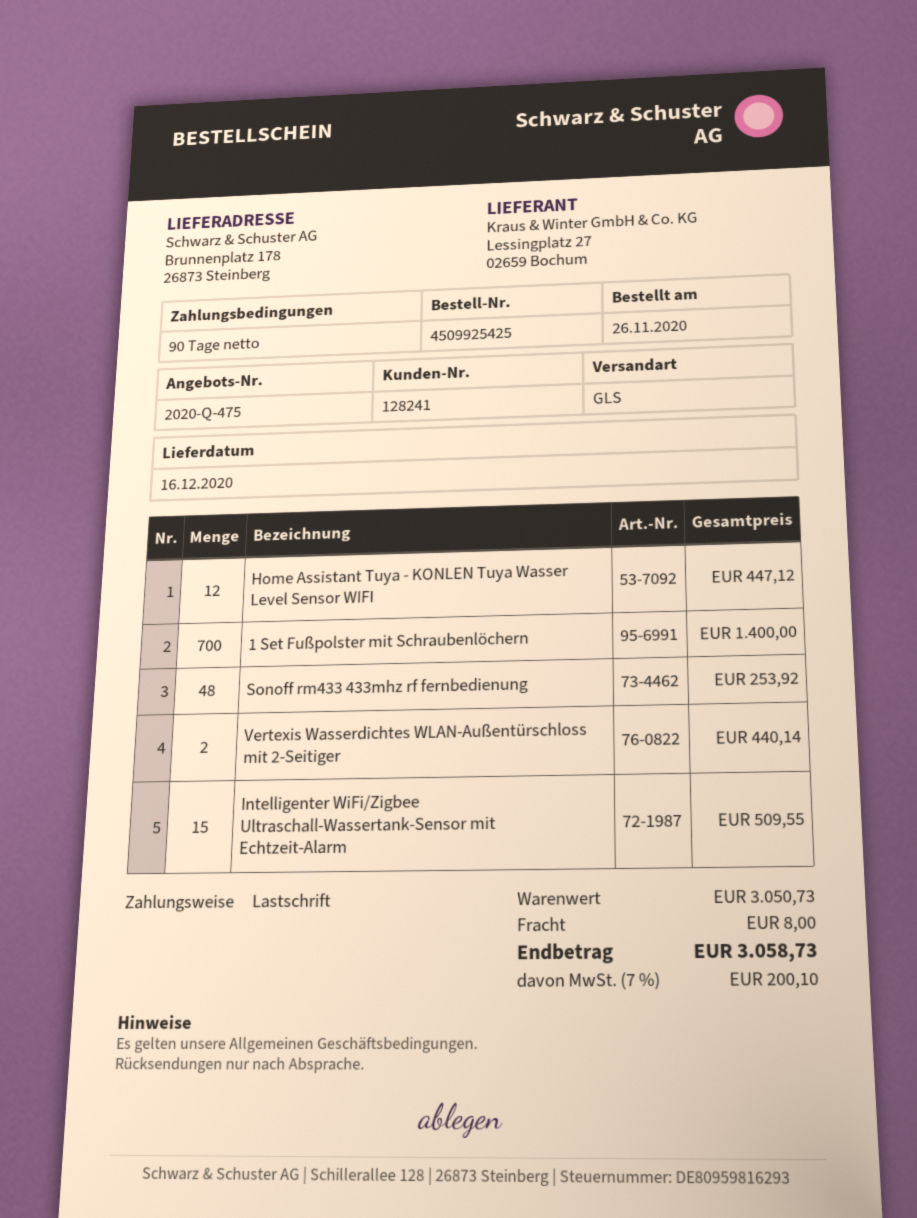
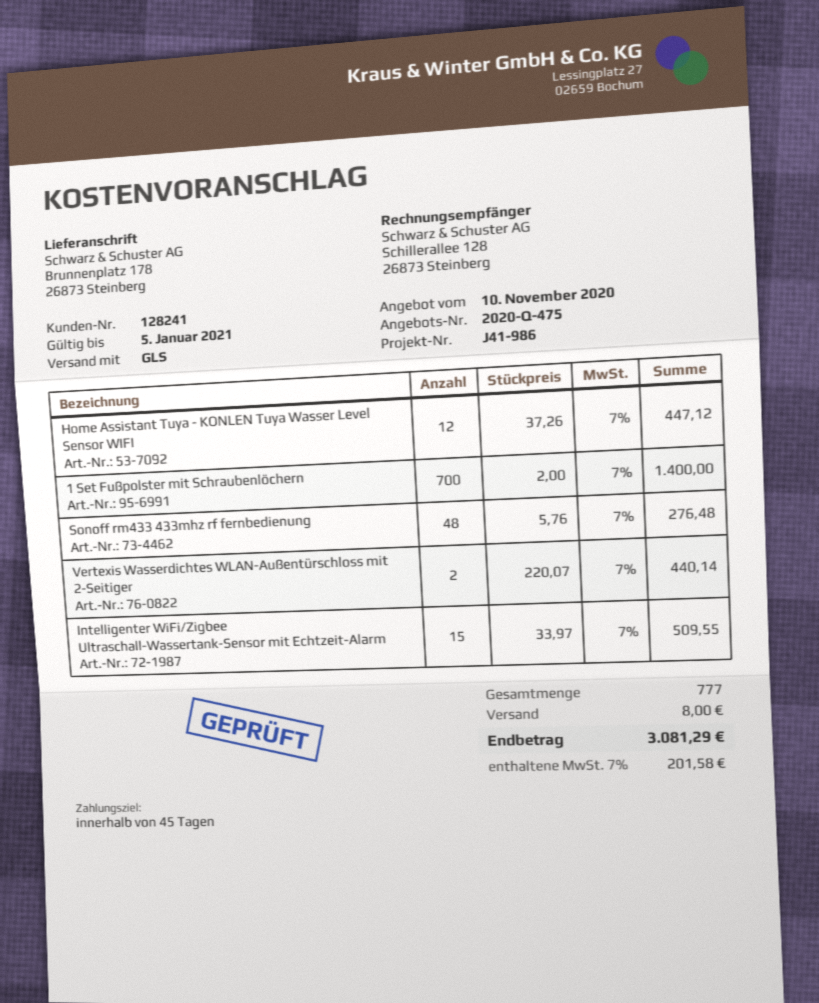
payment terms: 90 days -> 45 days
Sonoff rm433 433mhz rf fernbedienung: 48 for 253.92 -> 48 for 276.48
tax: 7% = 200.10 -> 7% = 201.58
total: 3058.73 -> 3081.29

